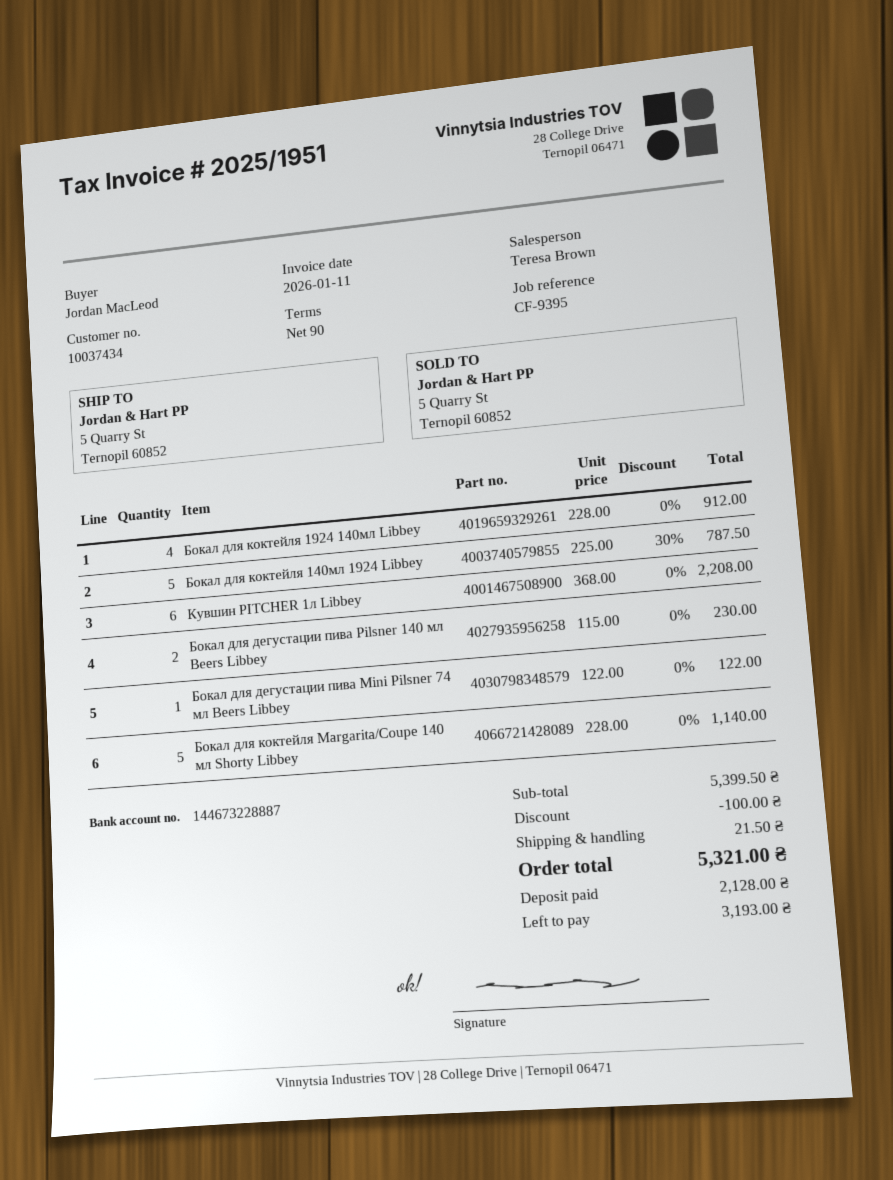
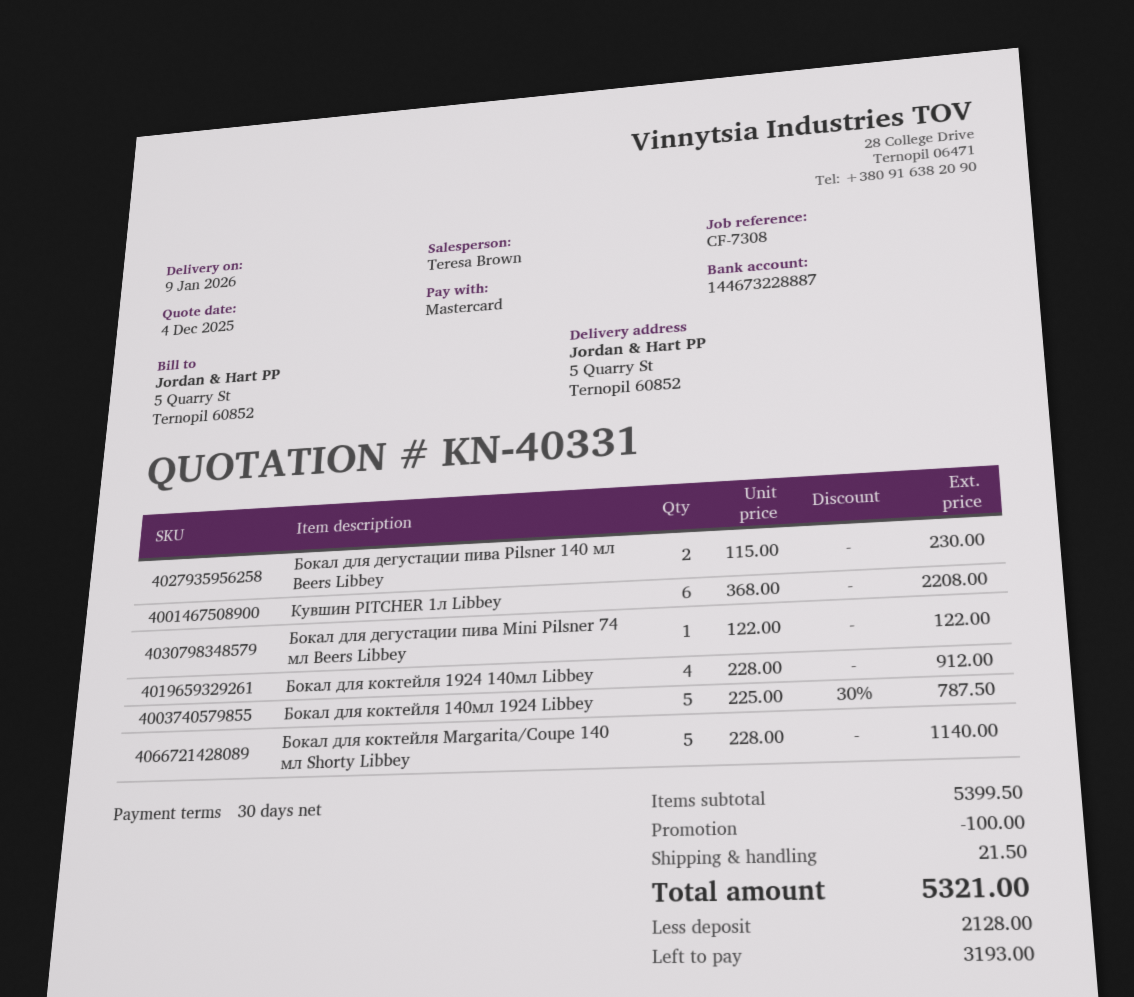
payment terms: 90 days -> 30 days
reference: CF-9395 -> CF-7308

